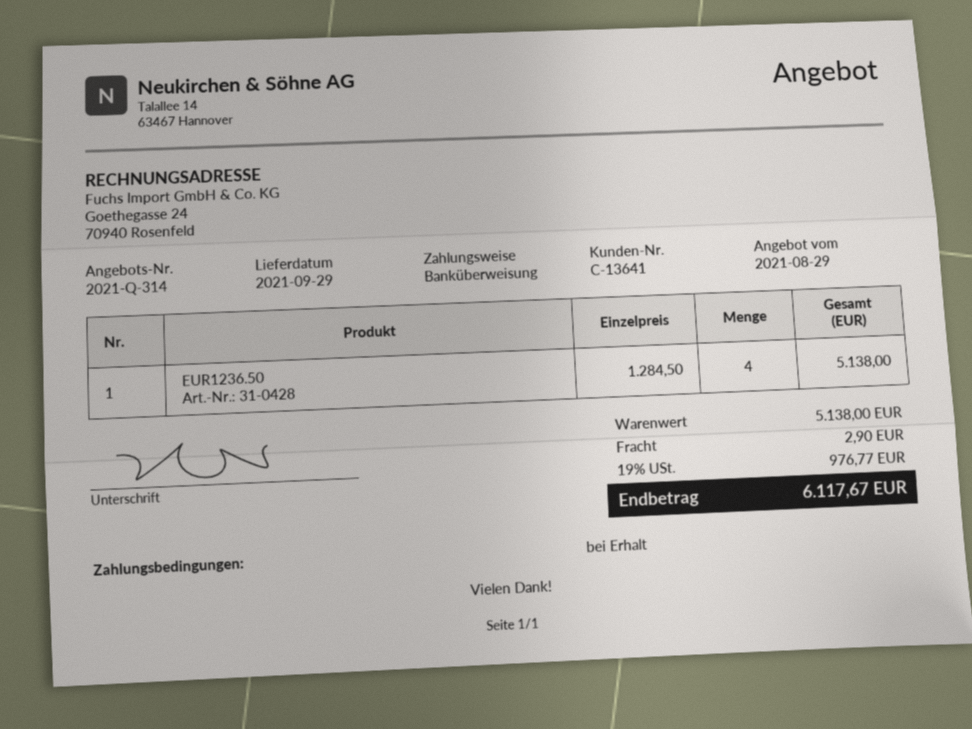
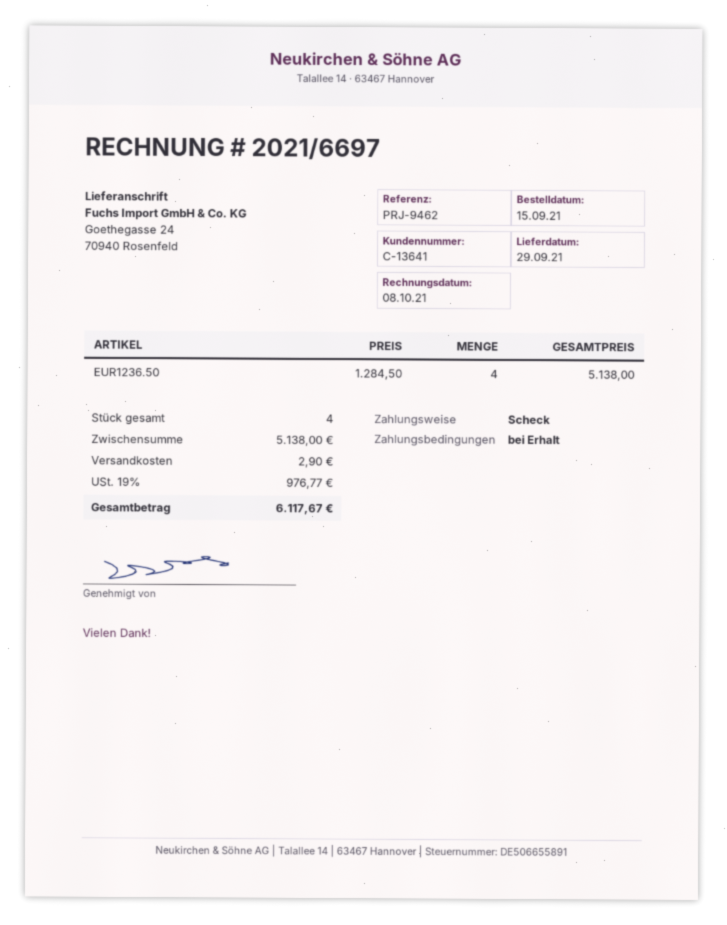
payment method: bank transfer -> cheque

